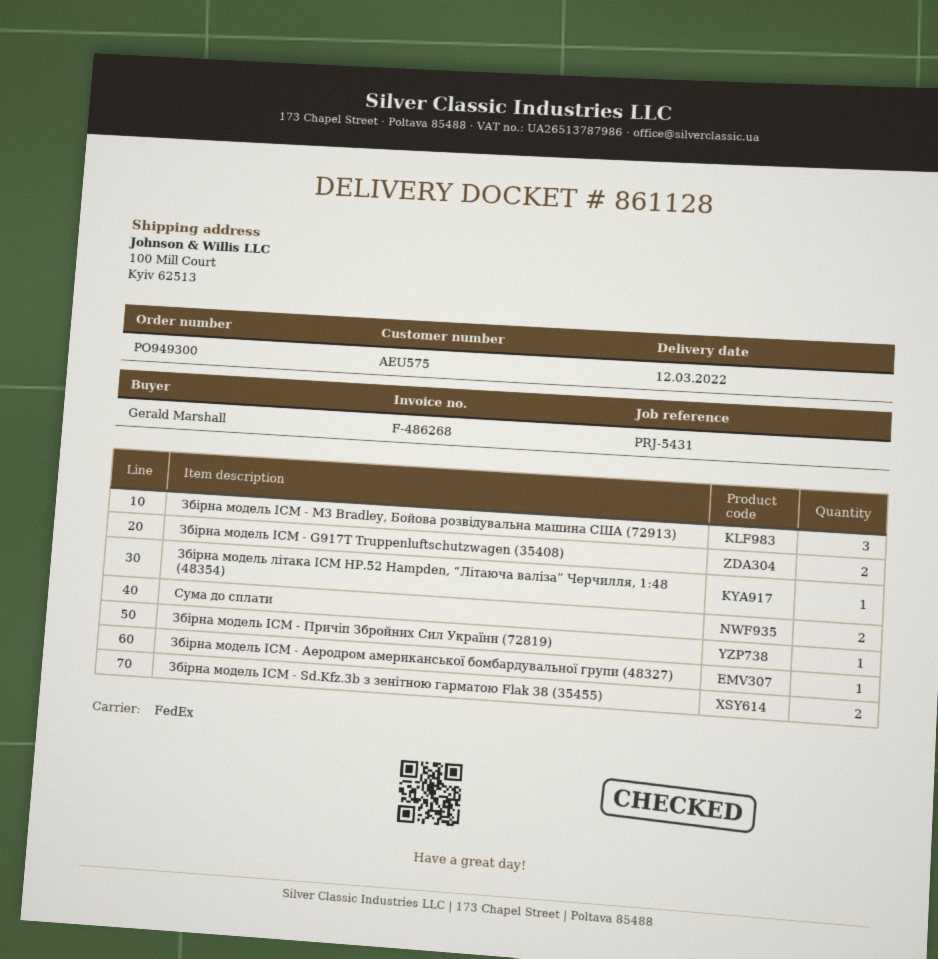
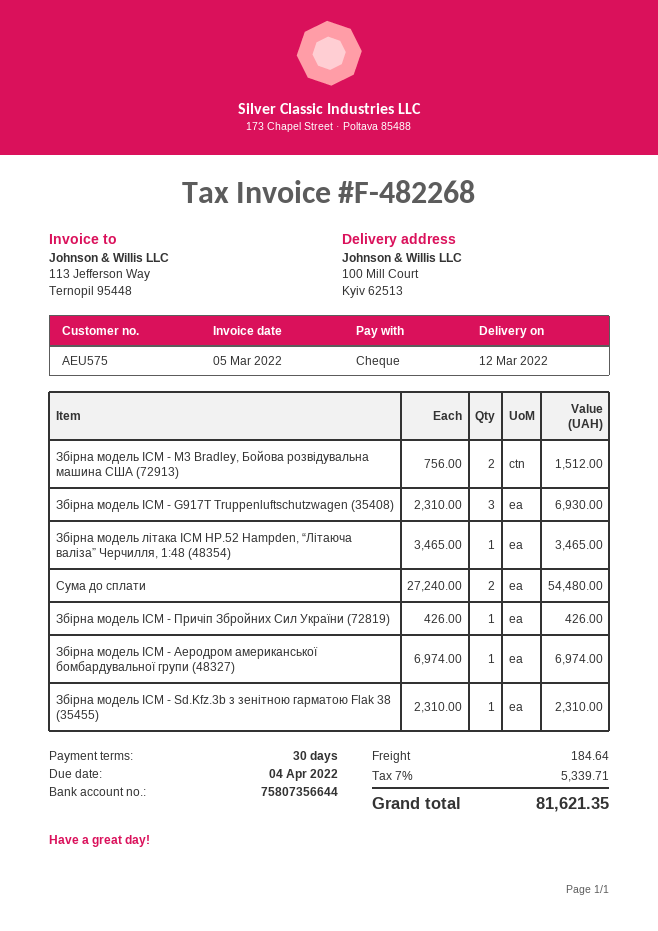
invoice number: F-486268 -> F-482268
Збірна модель ICM - M3 Bradley, Бойова розвідувальна машина США (72913): 3 -> 2
Збірна модель ICM - G917T Truppenluftschutzwagen (35408): 2 -> 3
Збірна модель ICM - Sd.Kfz.3b з зенітною гарматою Flak 38 (35455): 2 -> 1

